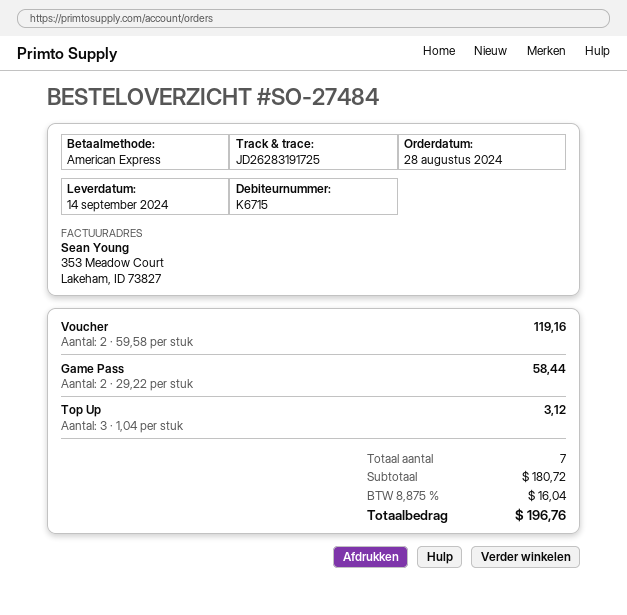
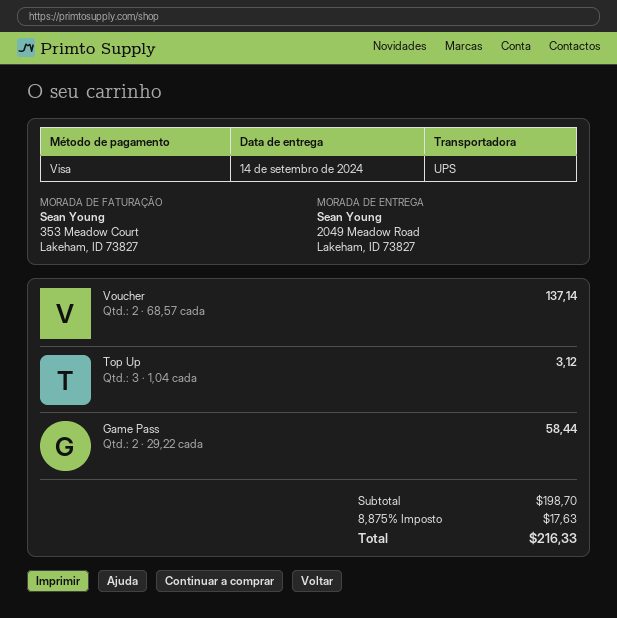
payment method: American Express -> Visa
Voucher: 2 x 59.58 = 119.16 -> 2 x 68.57 = 137.14
subtotal: 180.72 -> 198.70
tax: 8.875% = 16.04 -> 8.875% = 17.63
total: 196.76 -> 216.33

